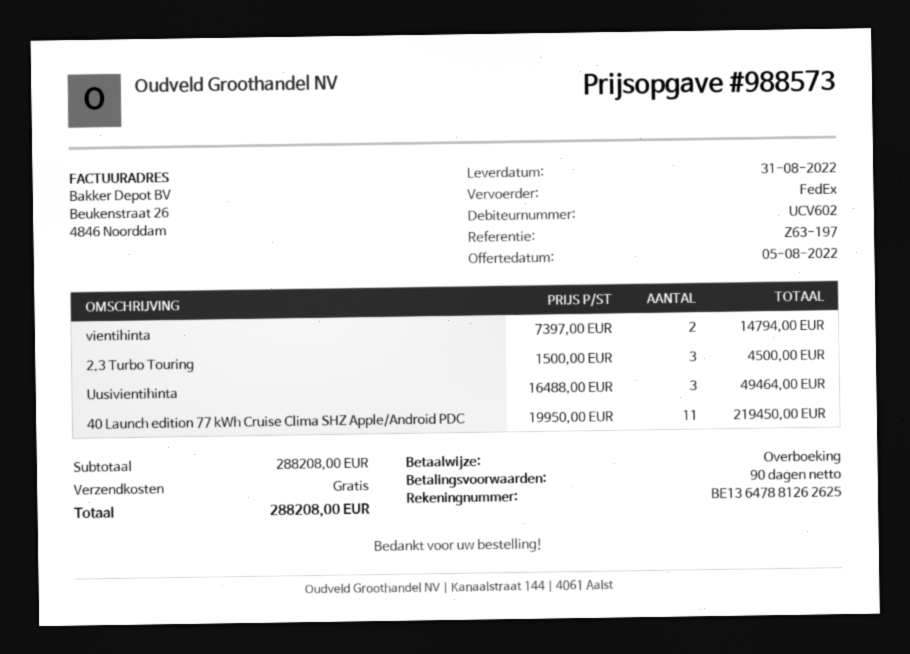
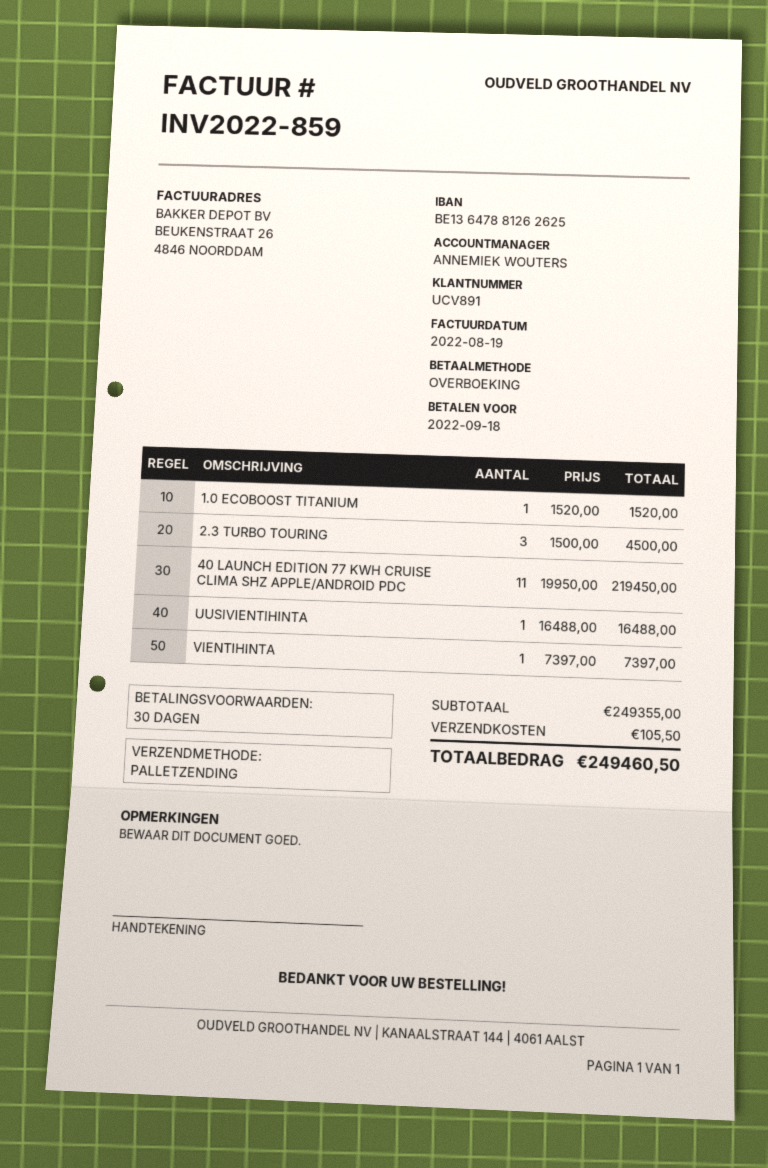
payment terms: 90 days -> 30 days
customer number: UCV602 -> UCV891
shipping method: FedEx -> pallet freight
vientihinta: 2 x 7397.00 = 14794.00 -> 1 x 7397.00 = 7397.00
Uusivientihinta: 3 x 16488.00 = 49464.00 -> 1 x 16488.00 = 16488.00
1.0 ECOBOOST TITANIUM: none -> 1 x 1520.00 = 1520.00
subtotal: 288208.00 -> 249355.00
shipping: 0.00 -> 105.50
total: 288208.00 -> 249460.50

